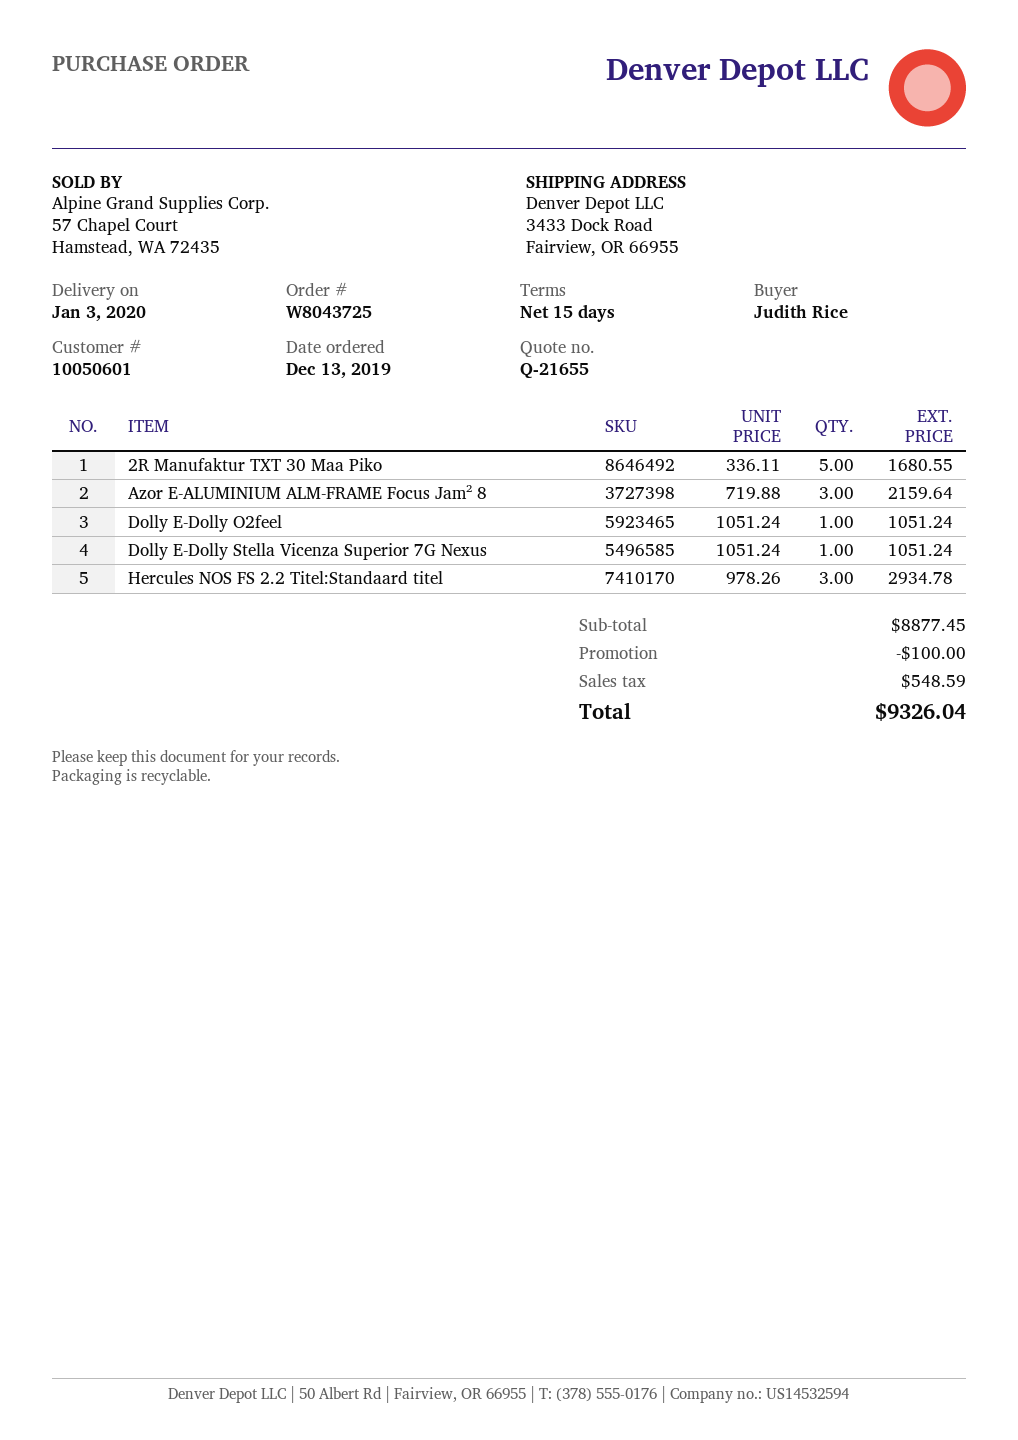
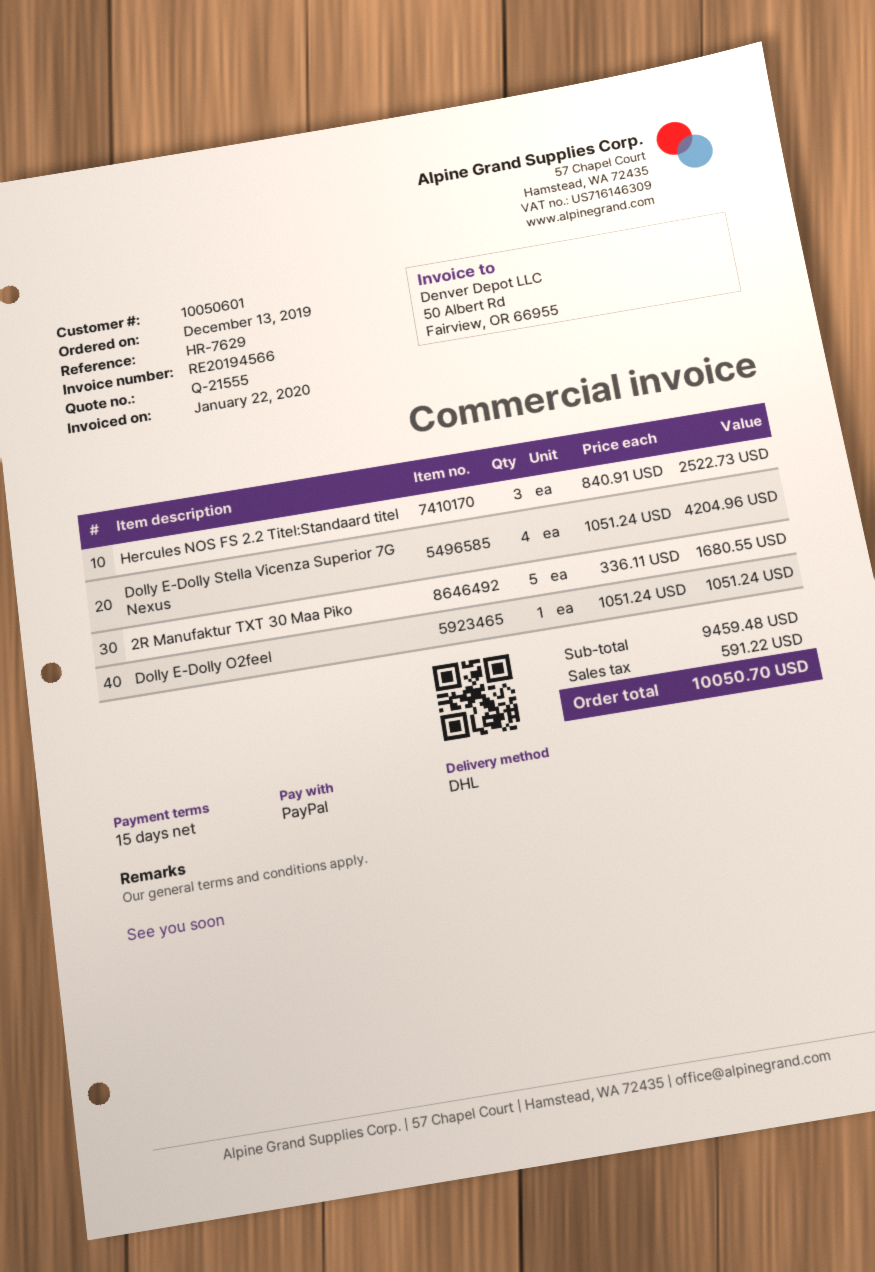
quote number: Q-21655 -> Q-21555
Azor E-ALUMINIUM ALM-FRAME Focus Jam² 8: 3 x 719.88 = 2159.64 -> none
Dolly E-Dolly Stella Vicenza Superior 7G Nexus: 1 x 1051.24 = 1051.24 -> 4 x 1051.24 = 4204.96
Hercules NOS FS 2.2 Titel:Standaard titel: 3 x 978.26 = 2934.78 -> 3 x 840.91 = 2522.73
subtotal: 8877.45 -> 9459.48
discount: 100.00 -> none
tax: 548.59 -> 591.22
total: 9326.04 -> 10050.70

